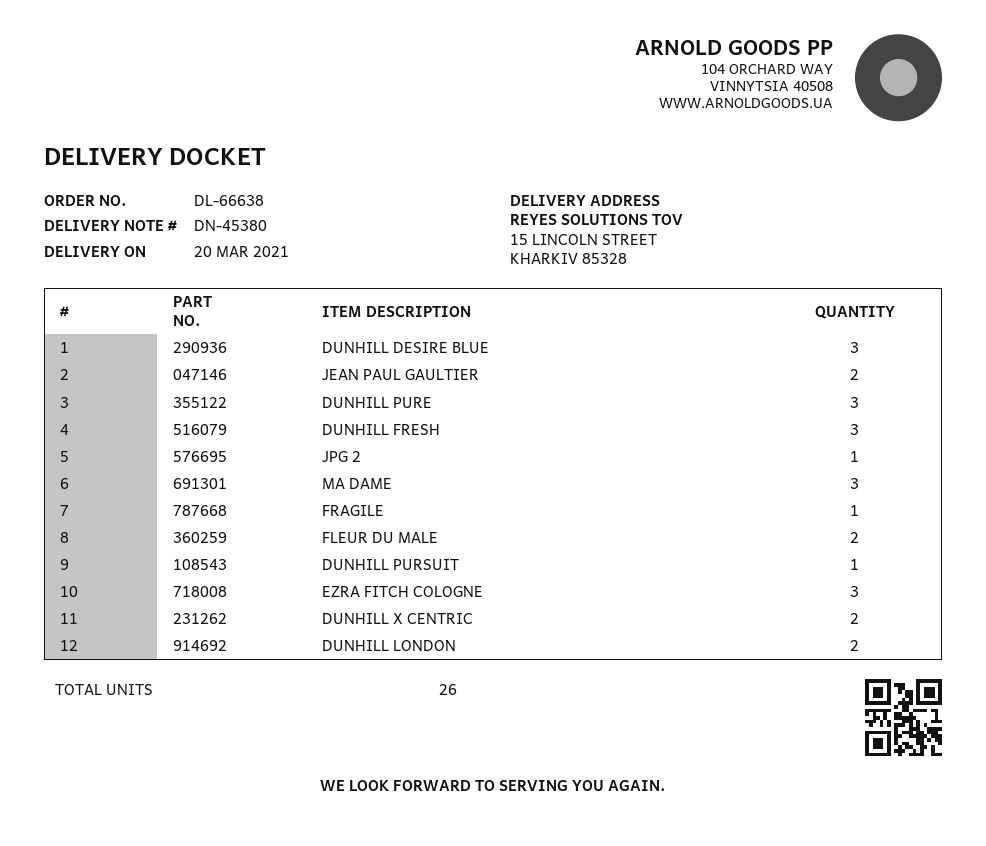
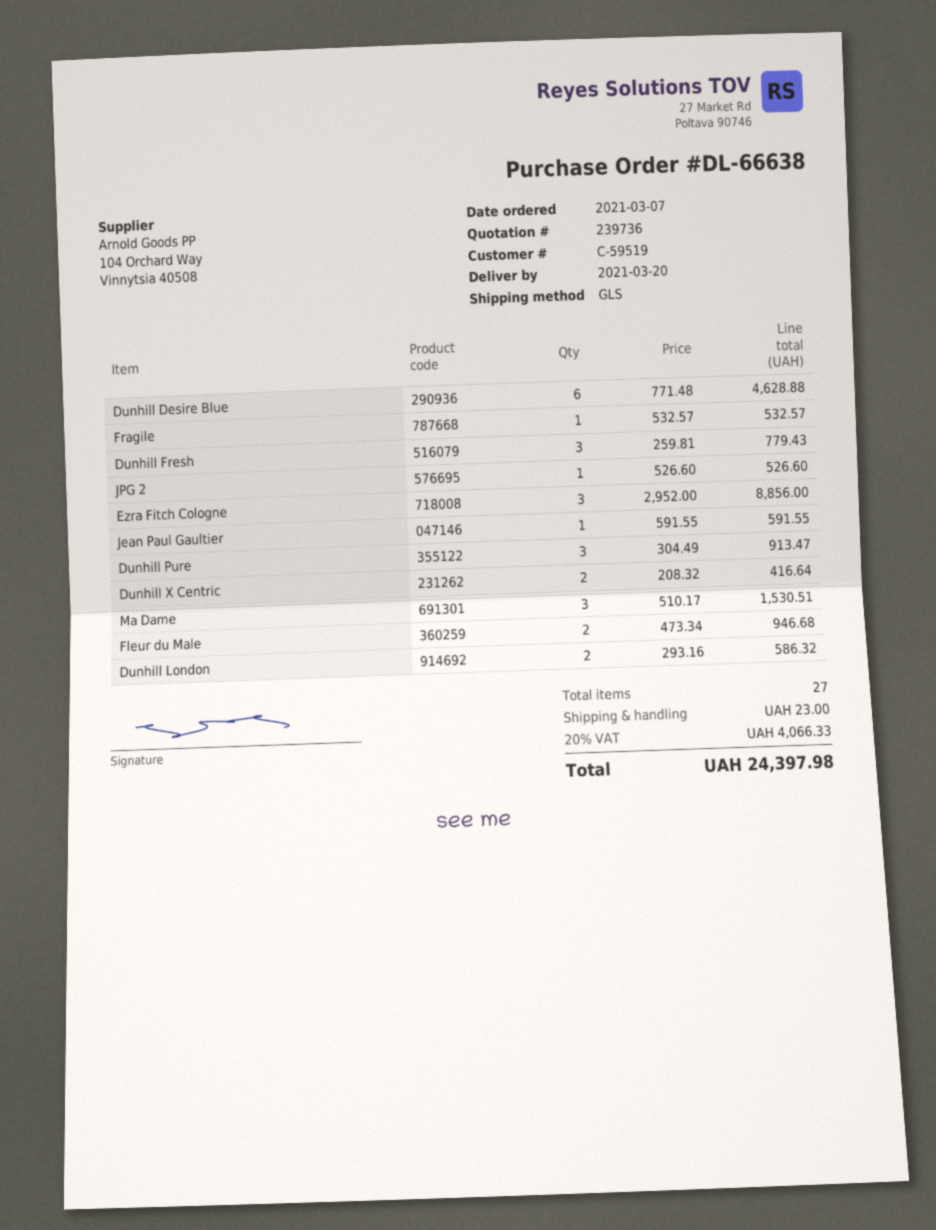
DUNHILL DESIRE BLUE: 3 -> 6
JEAN PAUL GAULTIER: 2 -> 1
DUNHILL PURSUIT: 1 -> none
total quantity: 26 -> 27

